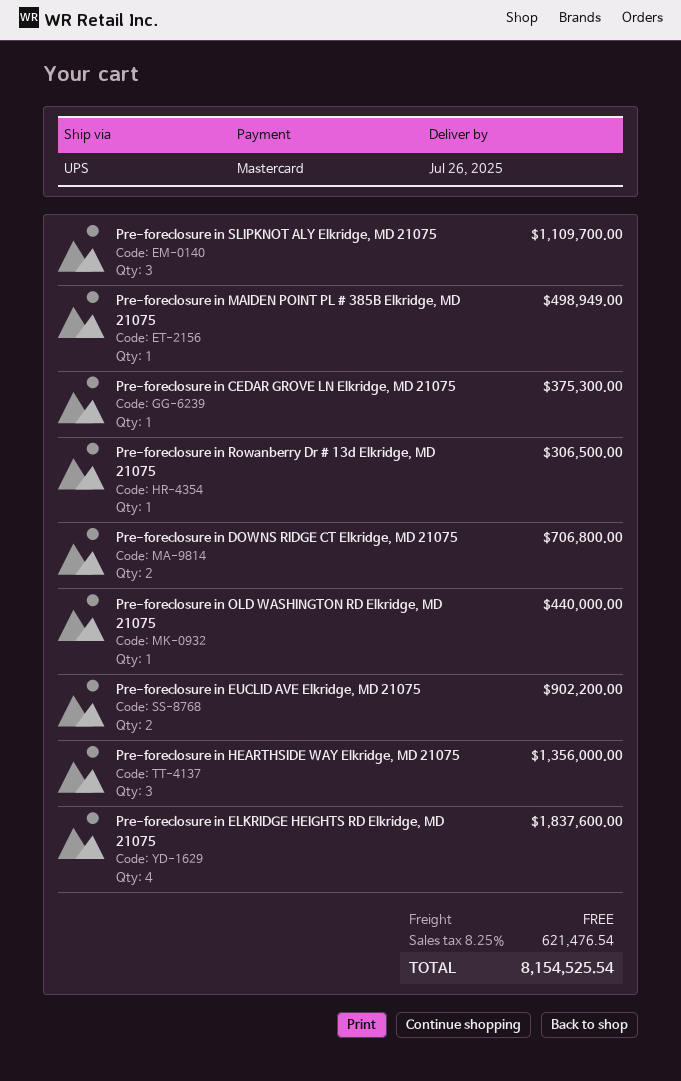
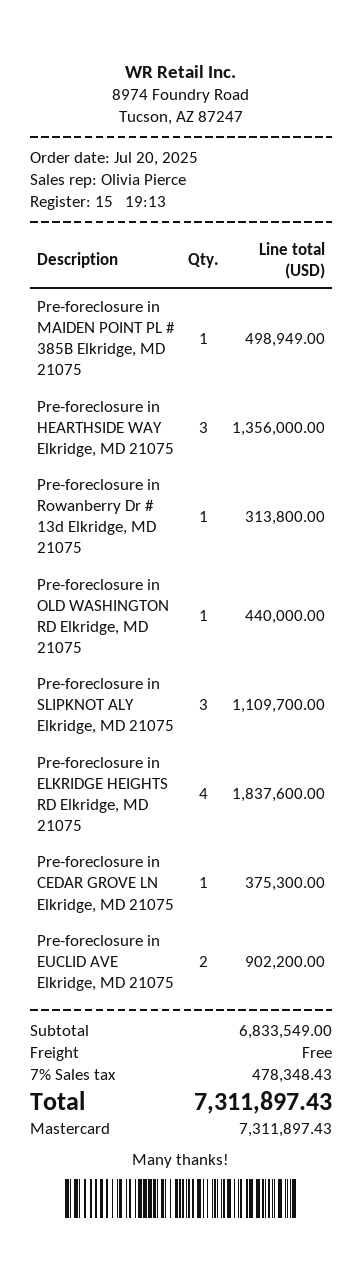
Pre-foreclosure in Rowanberry Dr # 13d Elkridge, MD 21075: 1 for 306500.00 -> 1 for 313800.00
Pre-foreclosure in DOWNS RIDGE CT Elkridge, MD 21075: 2 for 706800.00 -> none
tax: 8.25% = 621476.54 -> 7% = 478348.43
total: 8154525.54 -> 7311897.43

